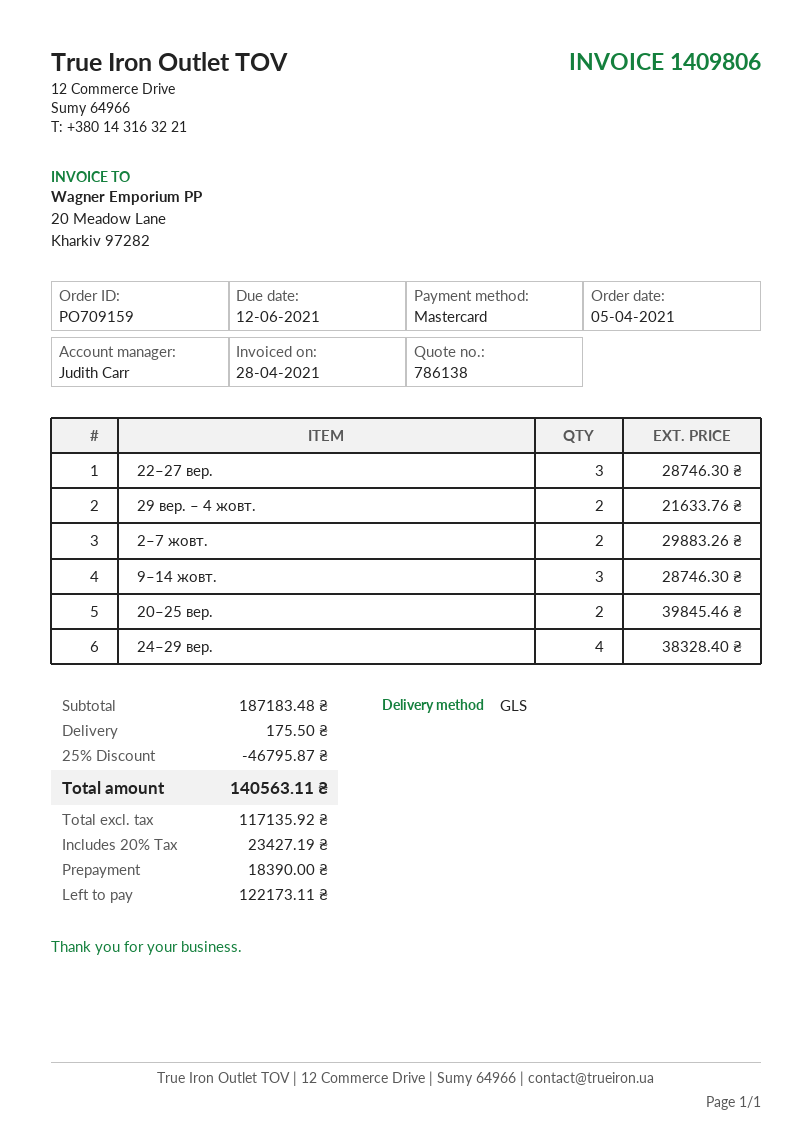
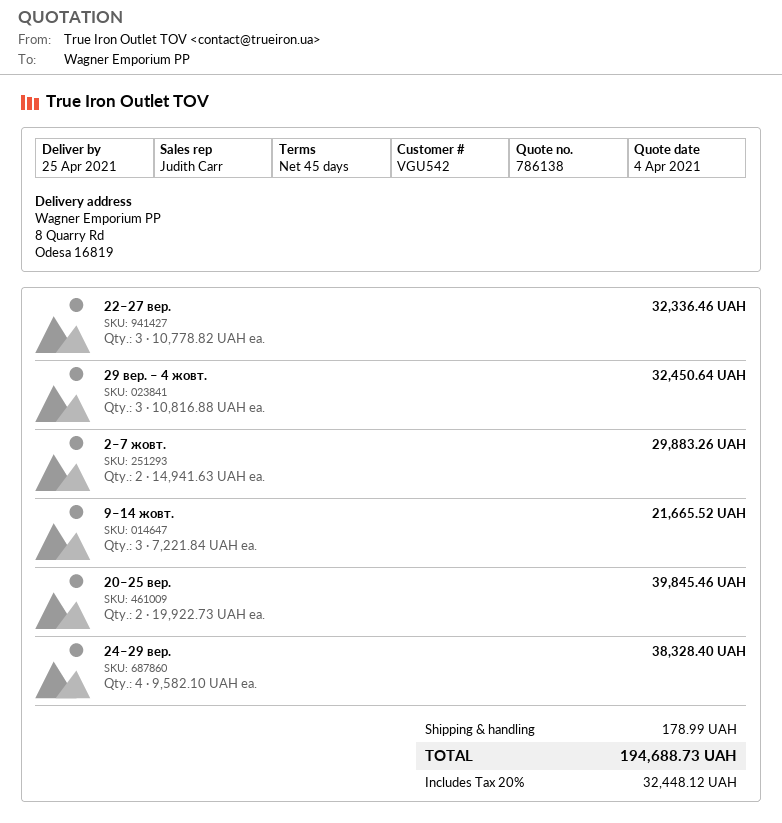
22–27 вер.: 3 for 28746.30 -> 3 for 32336.46
29 вер. – 4 жовт.: 2 for 21633.76 -> 3 for 32450.64
9–14 жовт.: 3 for 28746.30 -> 3 for 21665.52
discount: 25% = 46795.87 -> none
shipping: 175.50 -> 178.99
tax: 20% = 23427.19 -> 20% = 32448.12
total: 140563.11 -> 194688.73

